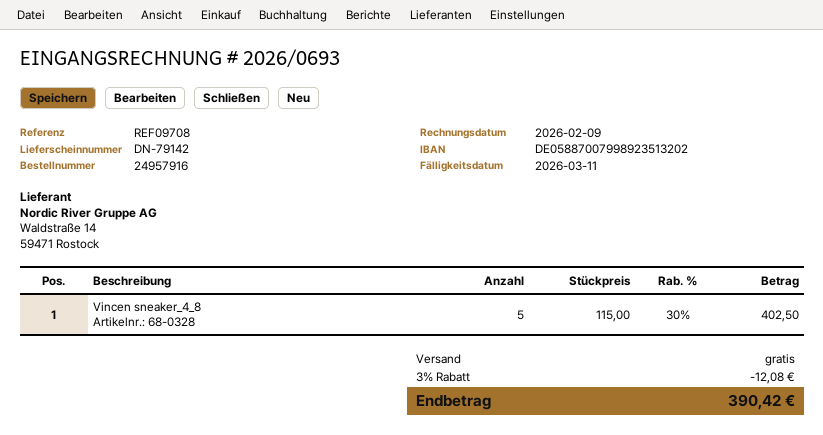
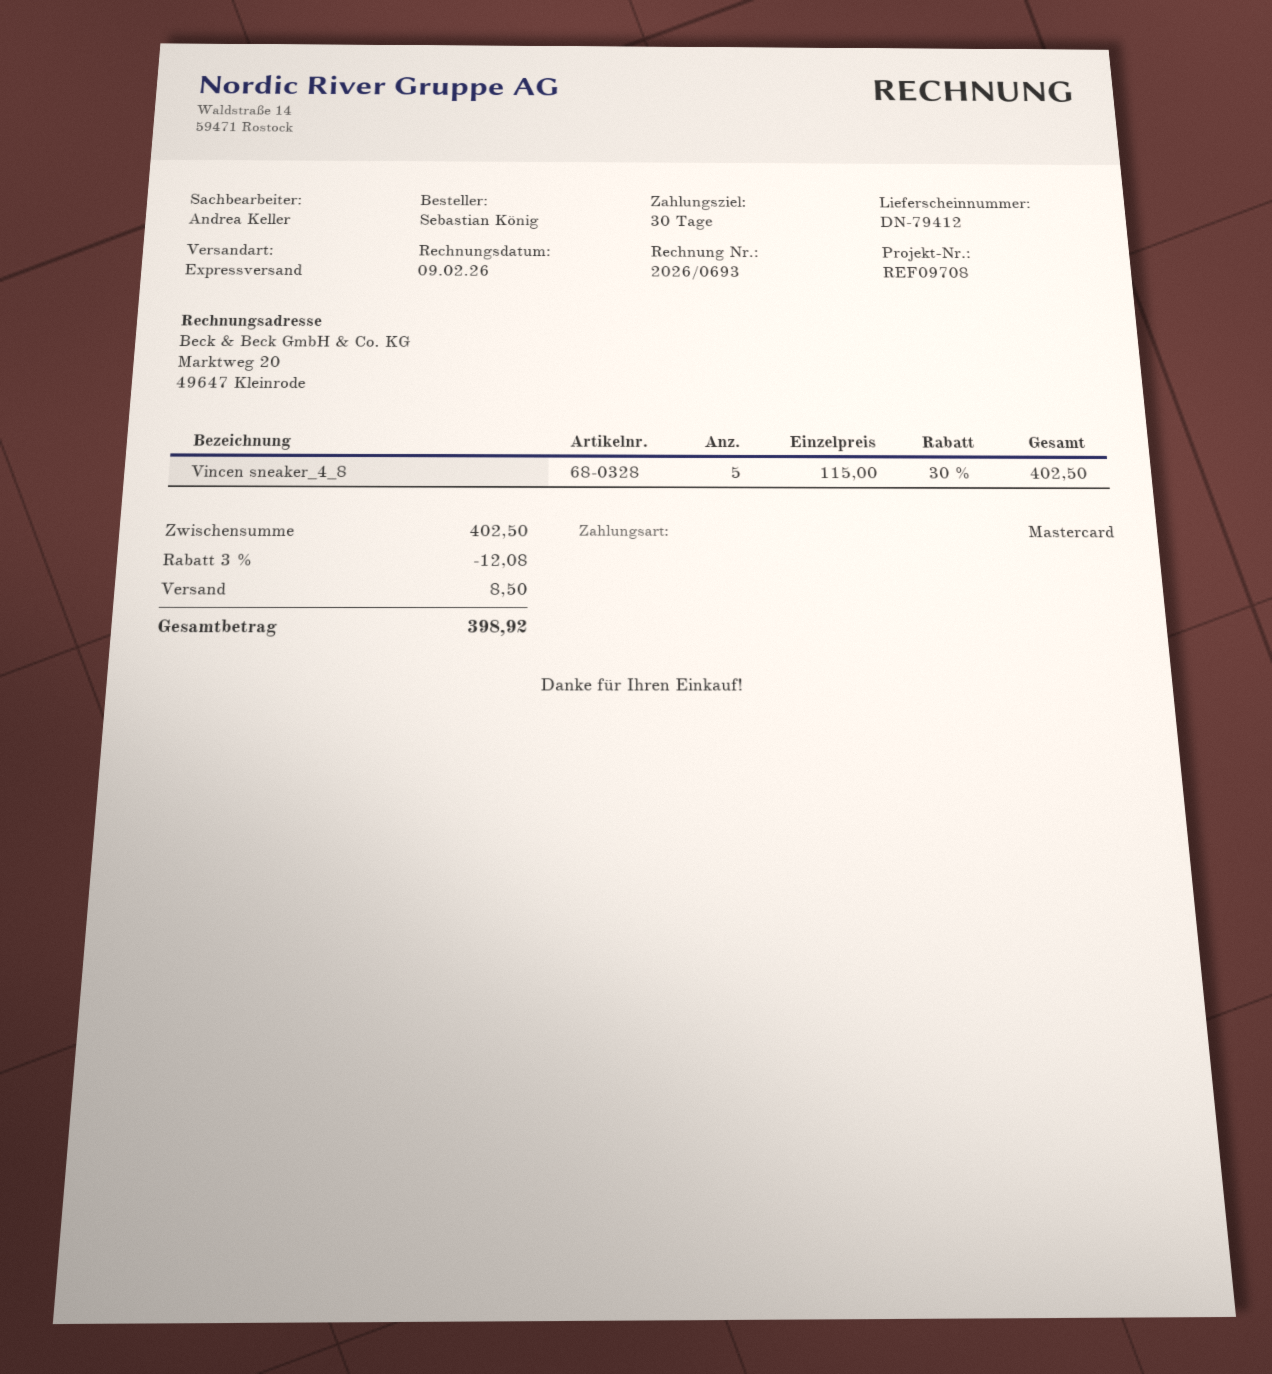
delivery note number: DN-79142 -> DN-79412
shipping: 0.00 -> 8.50
total: 390.42 -> 398.92

